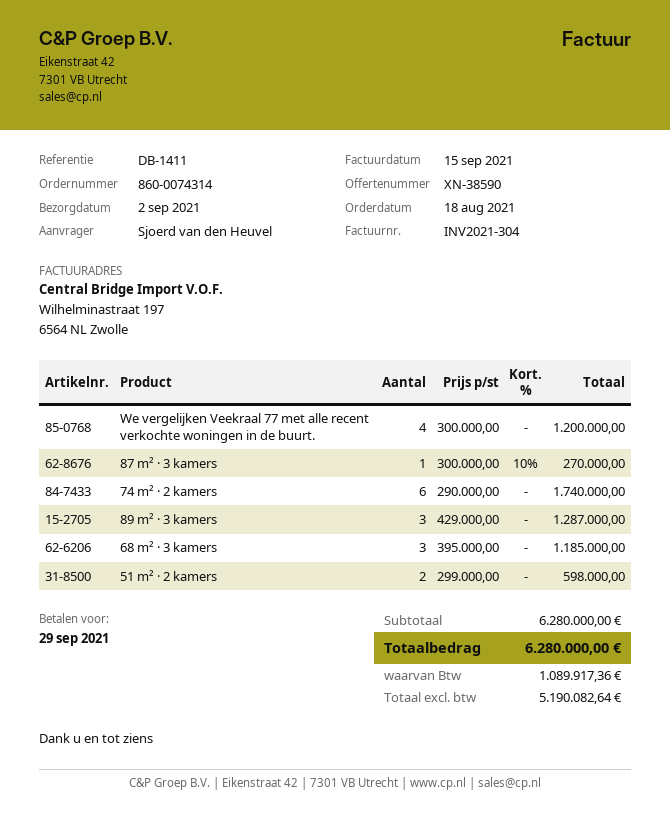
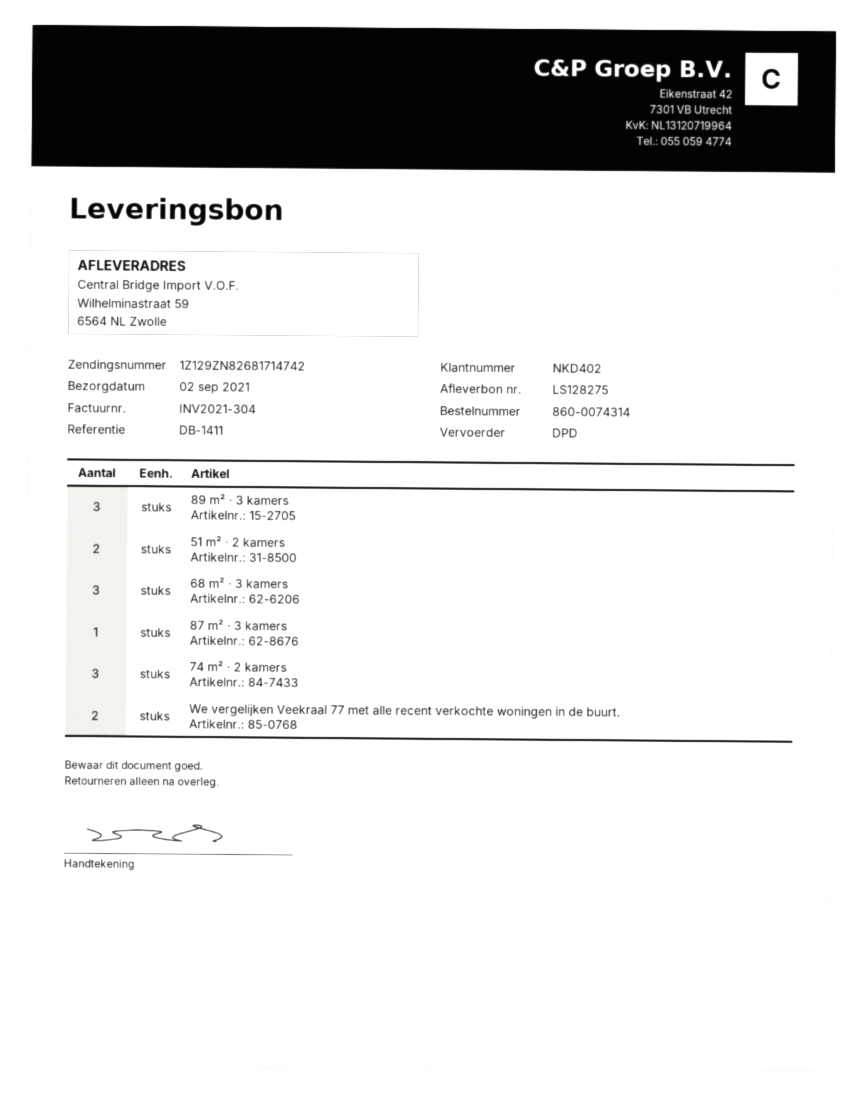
We vergelijken Veekraal 77 met alle recent verkochte woningen in de buurt.: 4 -> 2
74 m² · 2 kamers: 6 -> 3

